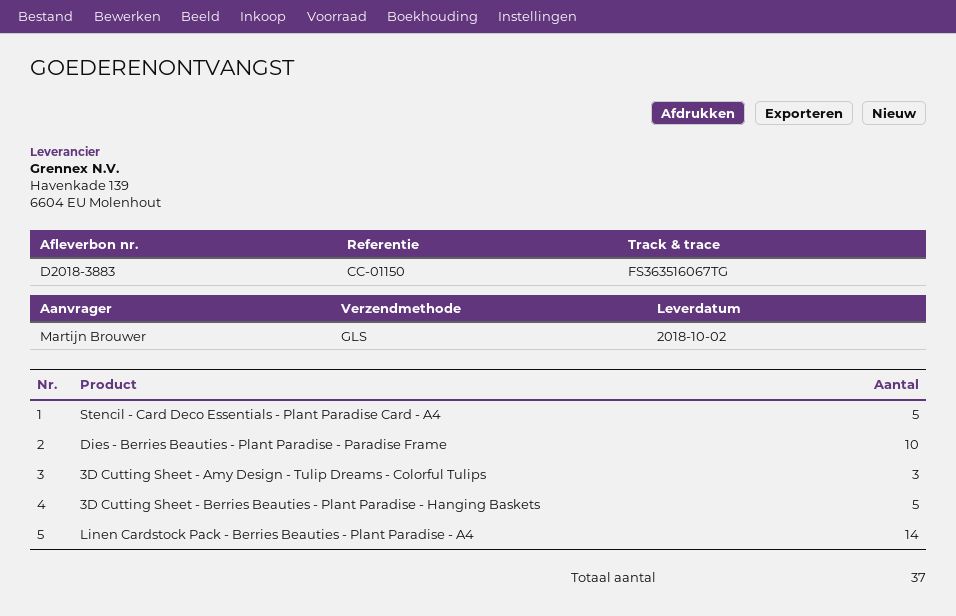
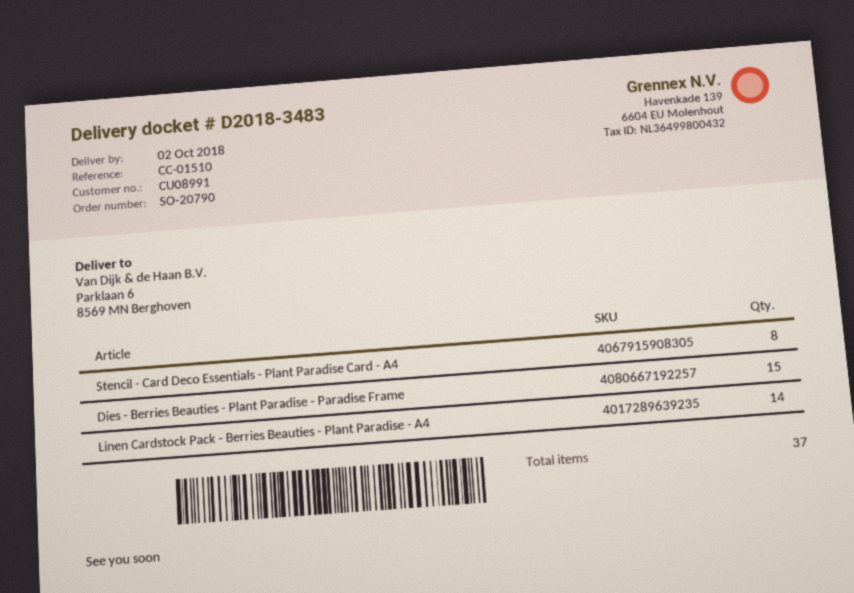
delivery note number: D2018-3883 -> D2018-3483
reference: CC-01150 -> CC-01510
Stencil - Card Deco Essentials - Plant Paradise Card - A4: 5 -> 8
Dies - Berries Beauties - Plant Paradise - Paradise Frame: 10 -> 15
3D Cutting Sheet - Amy Design - Tulip Dreams - Colorful Tulips: 3 -> none
3D Cutting Sheet - Berries Beauties - Plant Paradise - Hanging Baskets: 5 -> none

